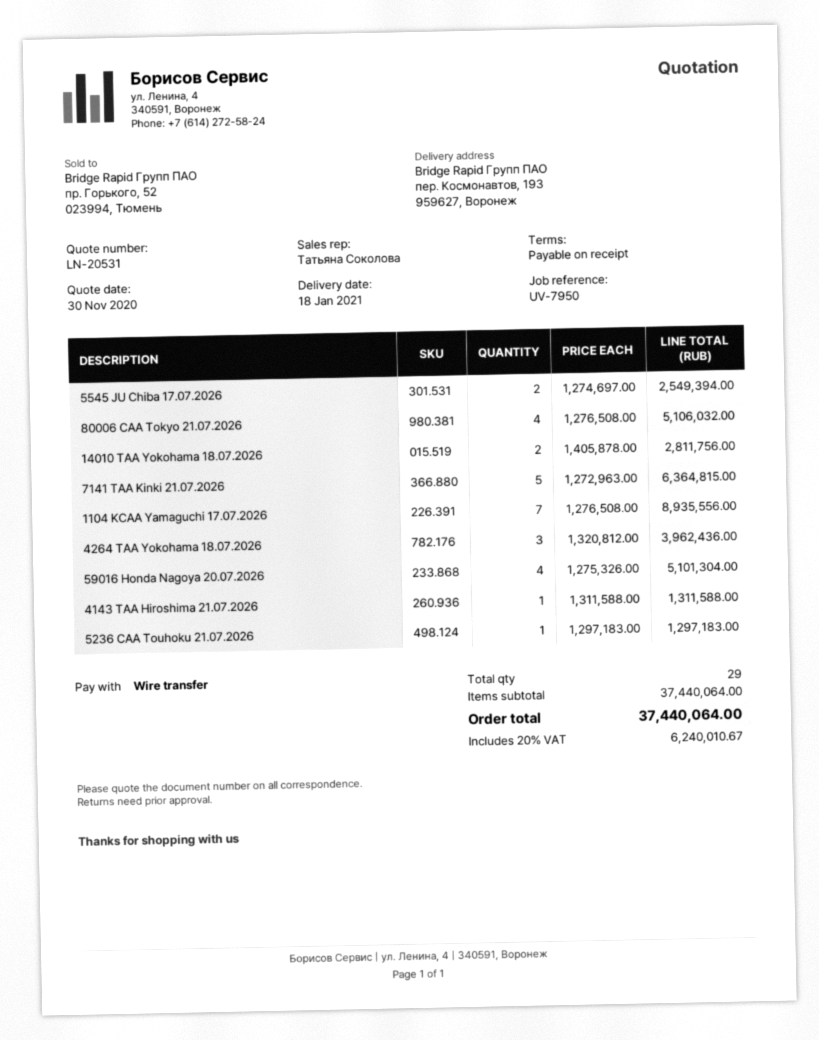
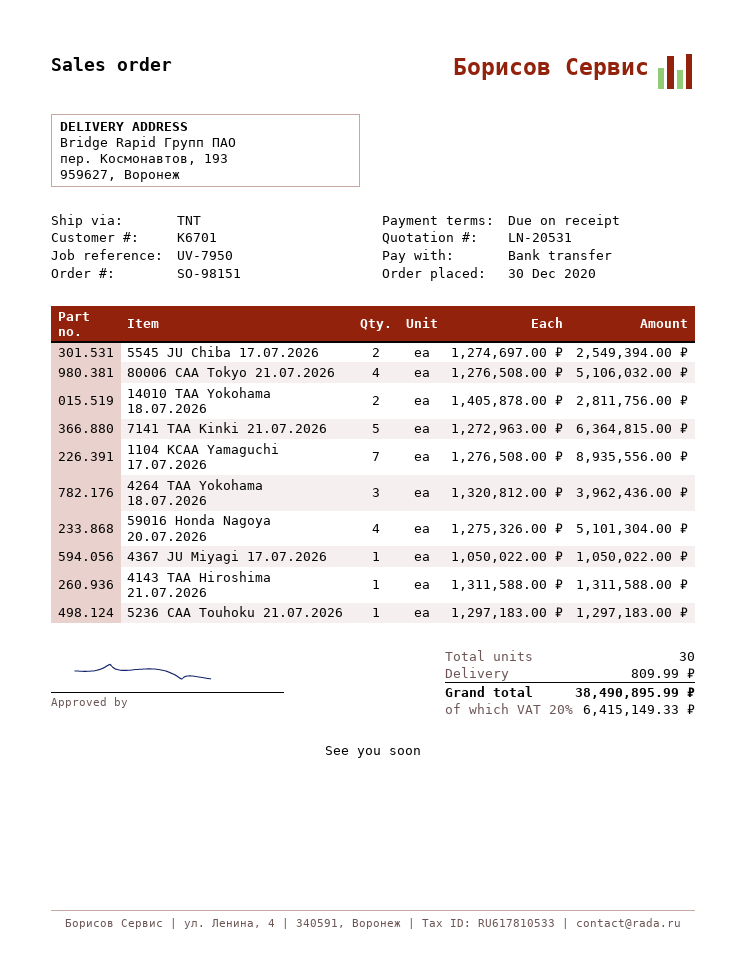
4367 JU Miyagi 17.07.2026: none -> 1 x 1050022.00 = 1050022.00
total quantity: 29 -> 30
shipping: none -> 809.99
tax: 20% = 6240010.67 -> 20% = 6415149.33
total: 37440064.00 -> 38490895.99

